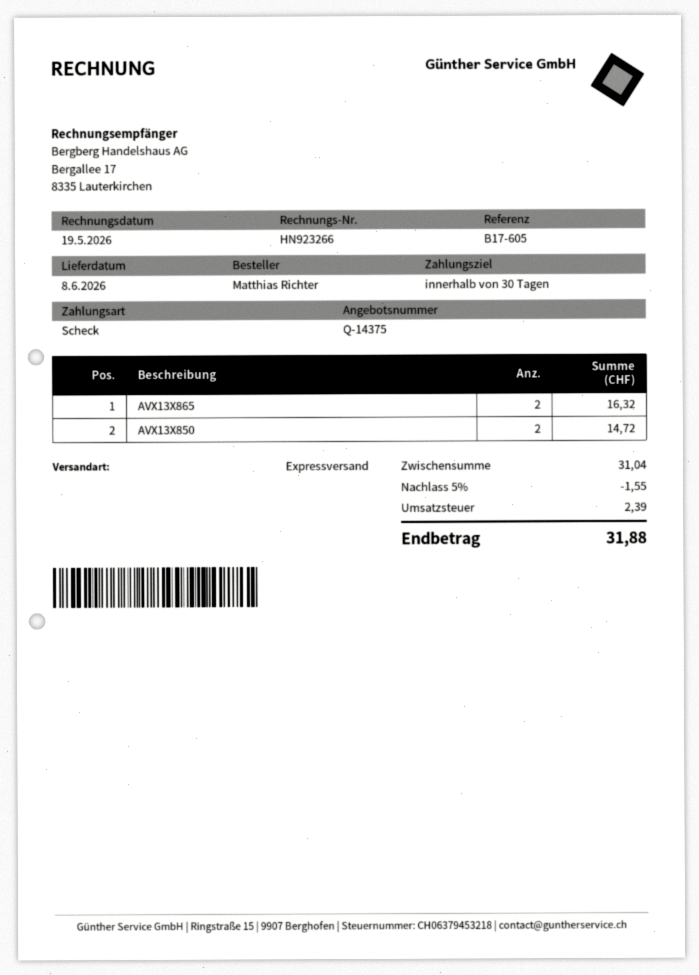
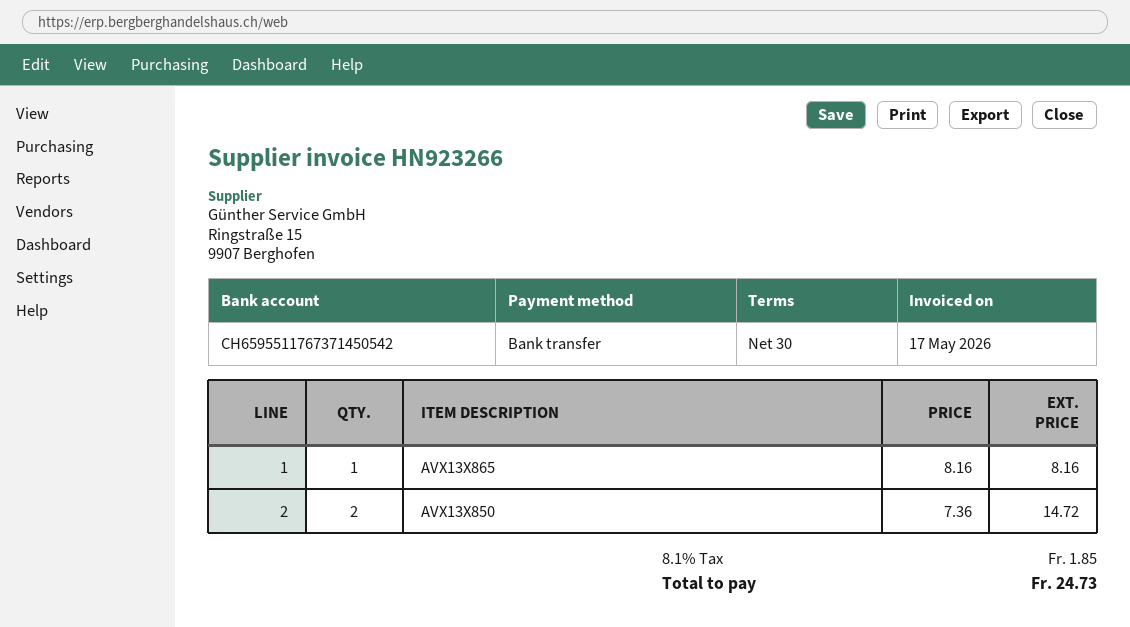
invoice date: 2026-05-19 -> 2026-05-17
payment method: cheque -> bank transfer
AVX13X865: 2 for 16.32 -> 1 for 8.16
discount: 5% = 1.55 -> none
tax: 2.39 -> 1.85
total: 31.88 -> 24.73

